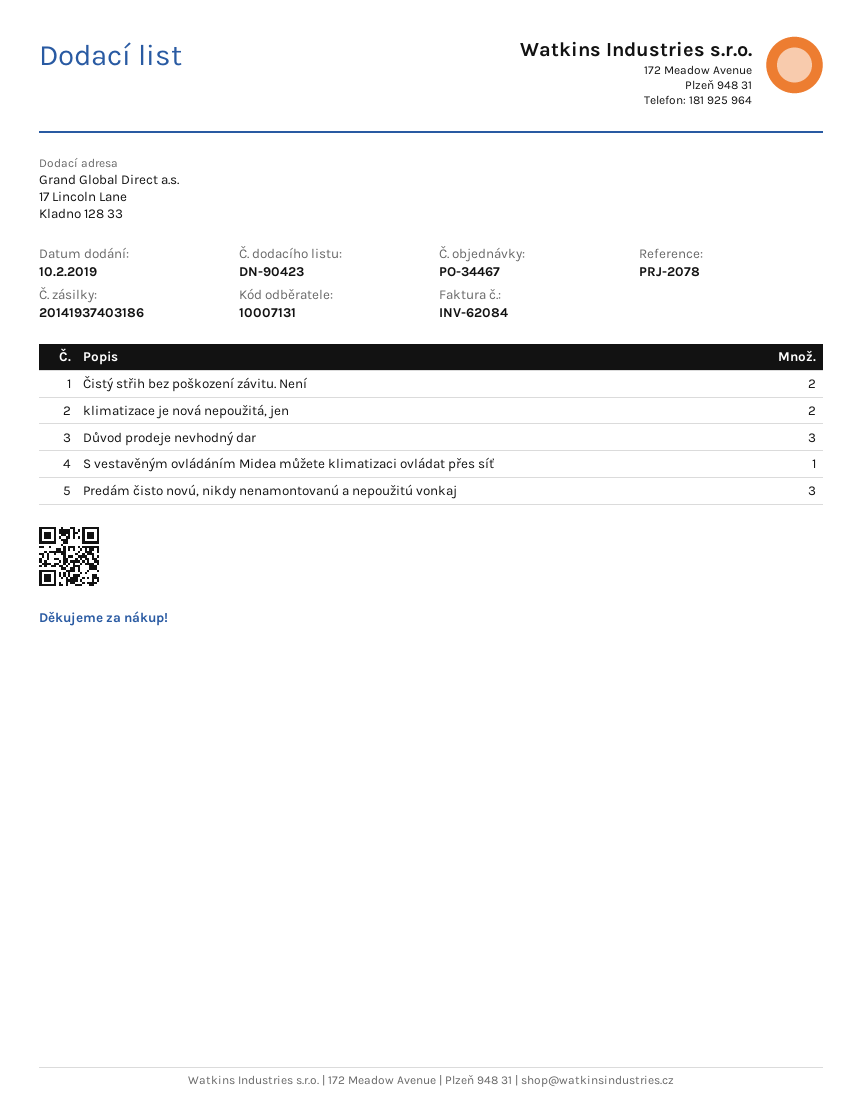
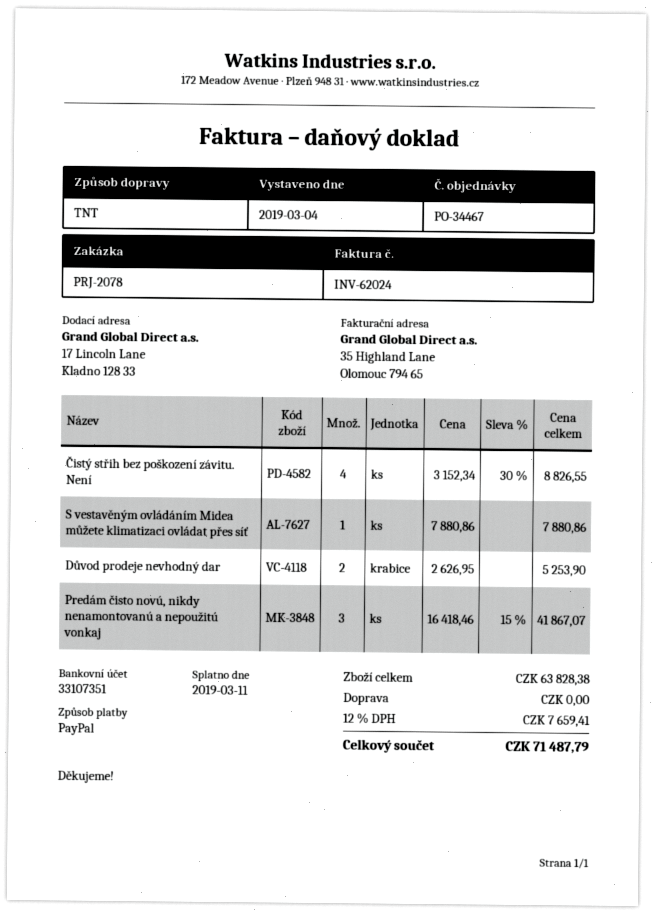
invoice number: INV-62084 -> INV-62024
Čistý střih bez poškození závitu. Není: 2 -> 4
klimatizace je nová nepoužitá, jen: 2 -> none
Důvod prodeje nevhodný dar: 3 -> 2

